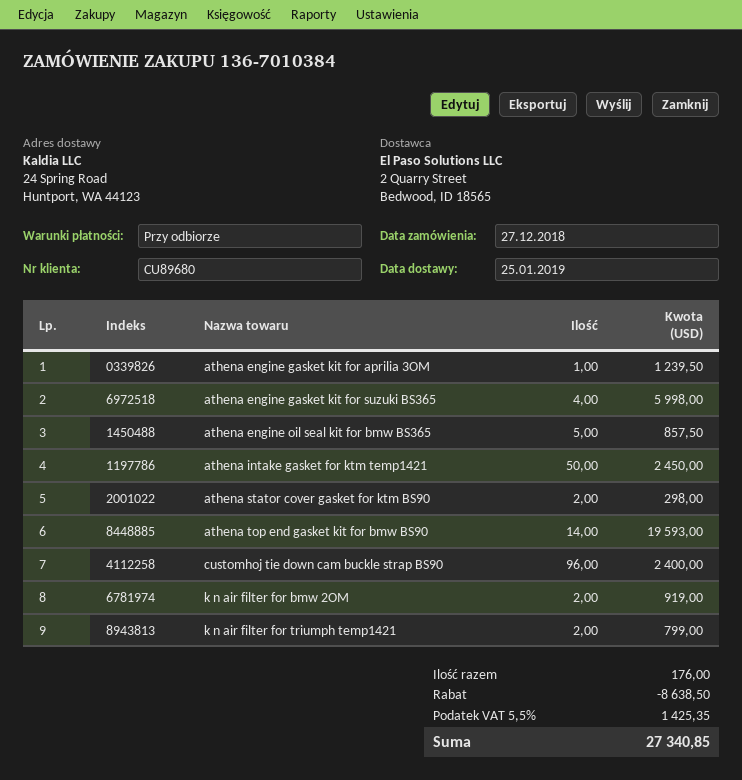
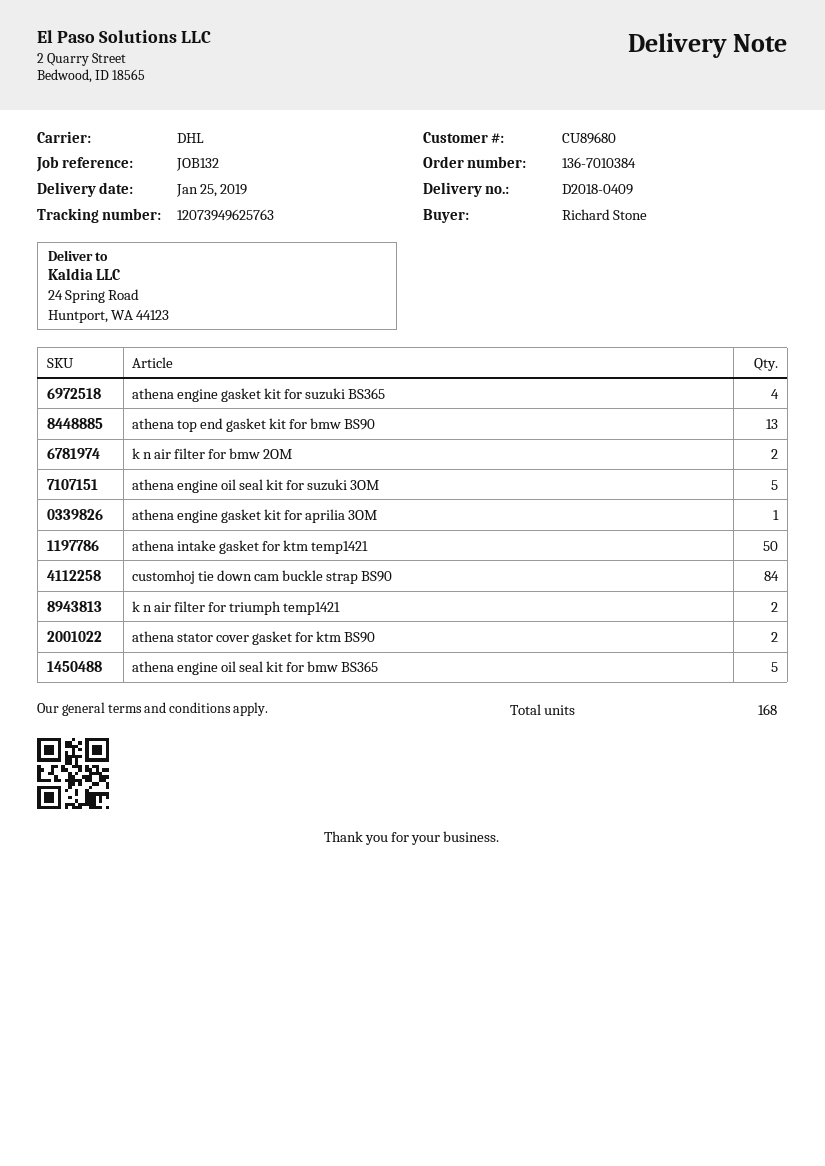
athena top end gasket kit for bmw BS90: 14 -> 13
customhoj tie down cam buckle strap BS90: 96 -> 84
athena engine oil seal kit for suzuki 3OM: none -> 5
total quantity: 176 -> 168

